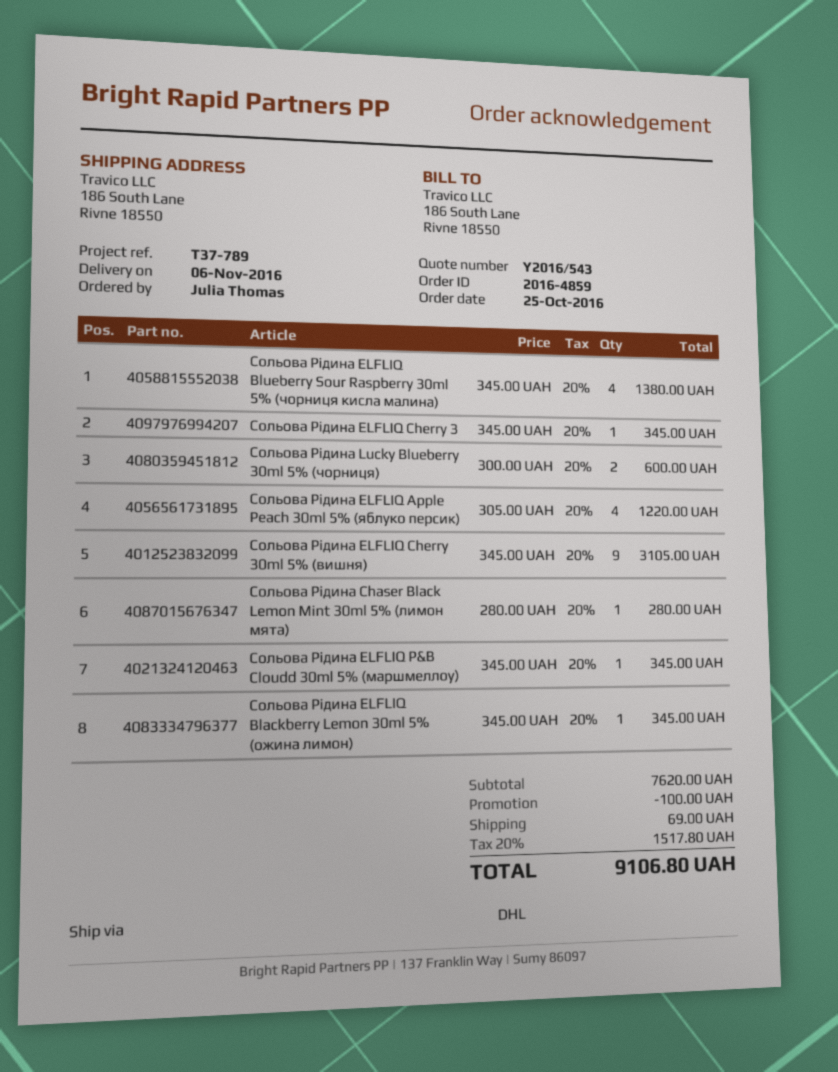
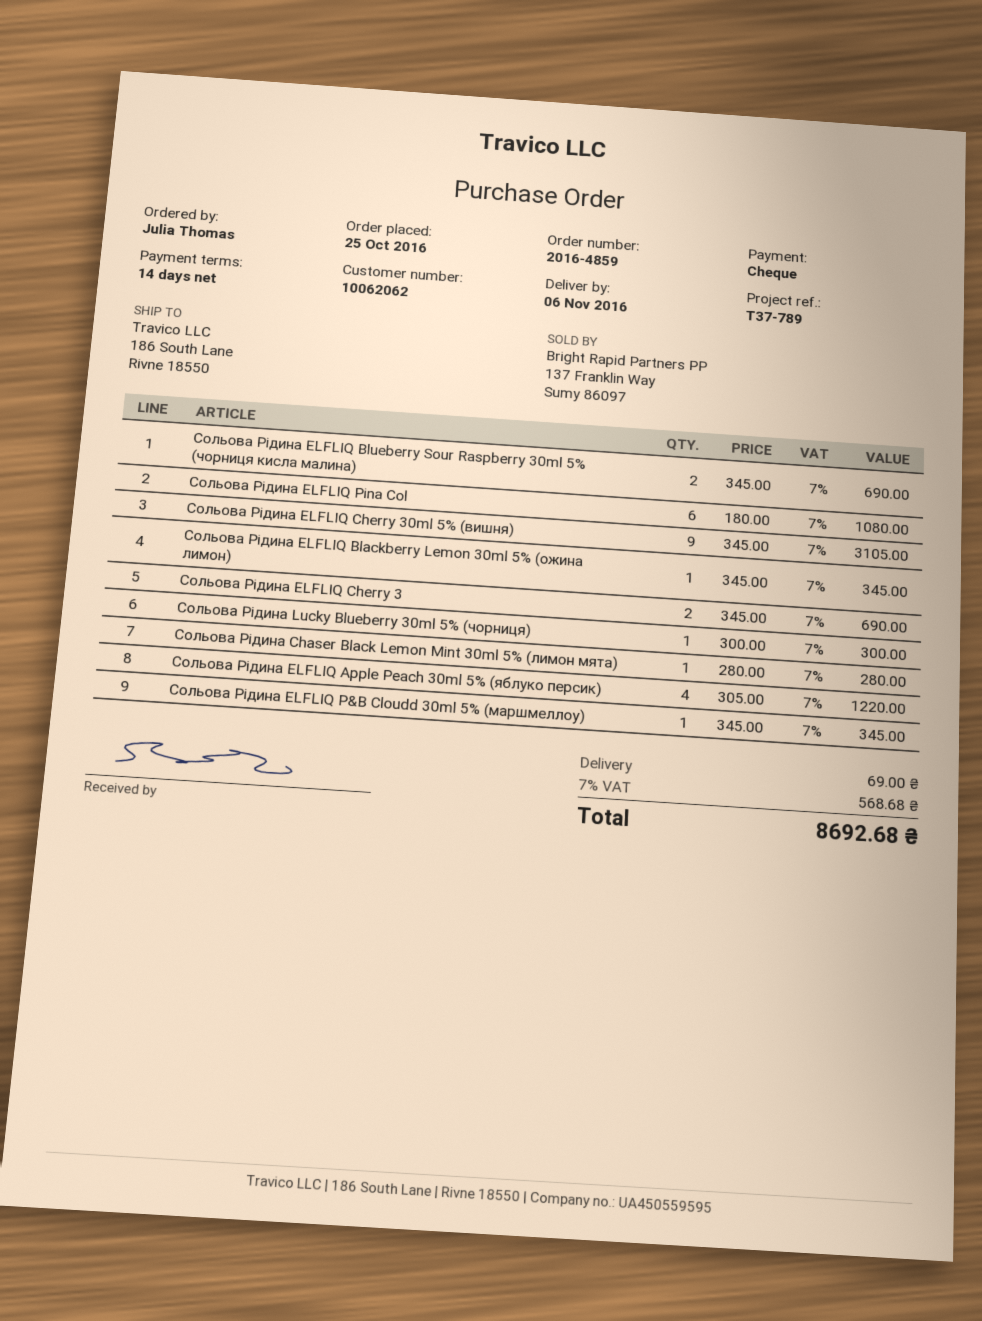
Сольова Рідина ELFLIQ Blueberry Sour Raspberry 30ml 5% (чорниця кисла малина): 4 x 345.00 = 1380.00 -> 2 x 345.00 = 690.00
Сольова Рідина ELFLIQ Cherry 3: 1 x 345.00 = 345.00 -> 2 x 345.00 = 690.00
Сольова Рідина Lucky Blueberry 30ml 5% (чорниця): 2 x 300.00 = 600.00 -> 1 x 300.00 = 300.00
Сольова Рідина ELFLIQ Pina Col: none -> 6 x 180.00 = 1080.00
discount: 100.00 -> none
tax: 20% = 1517.80 -> 7% = 568.68
total: 9106.80 -> 8692.68

